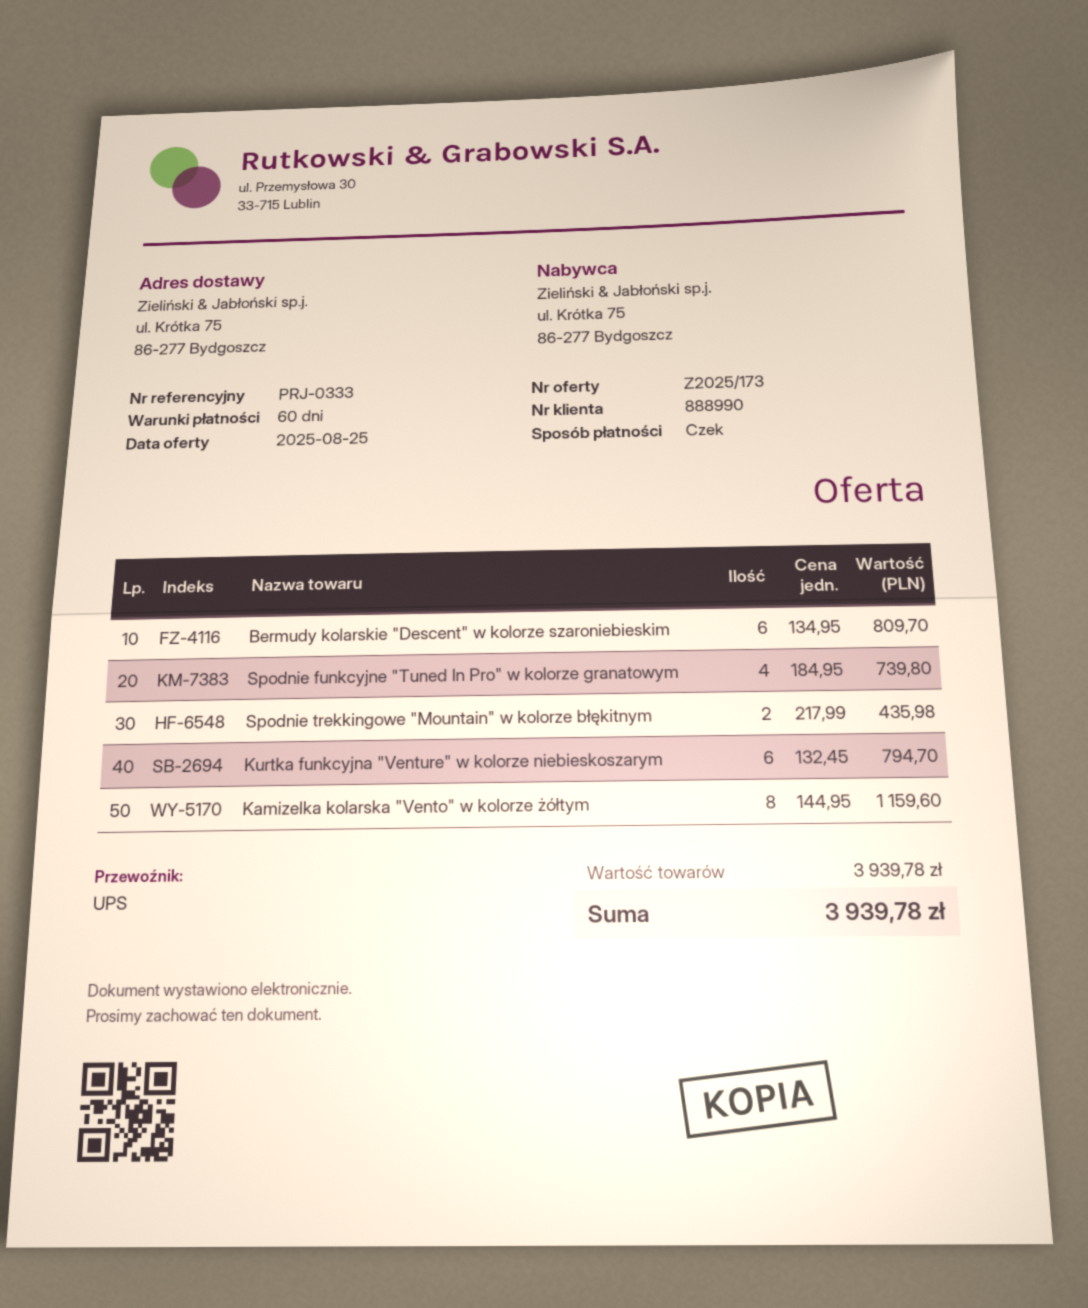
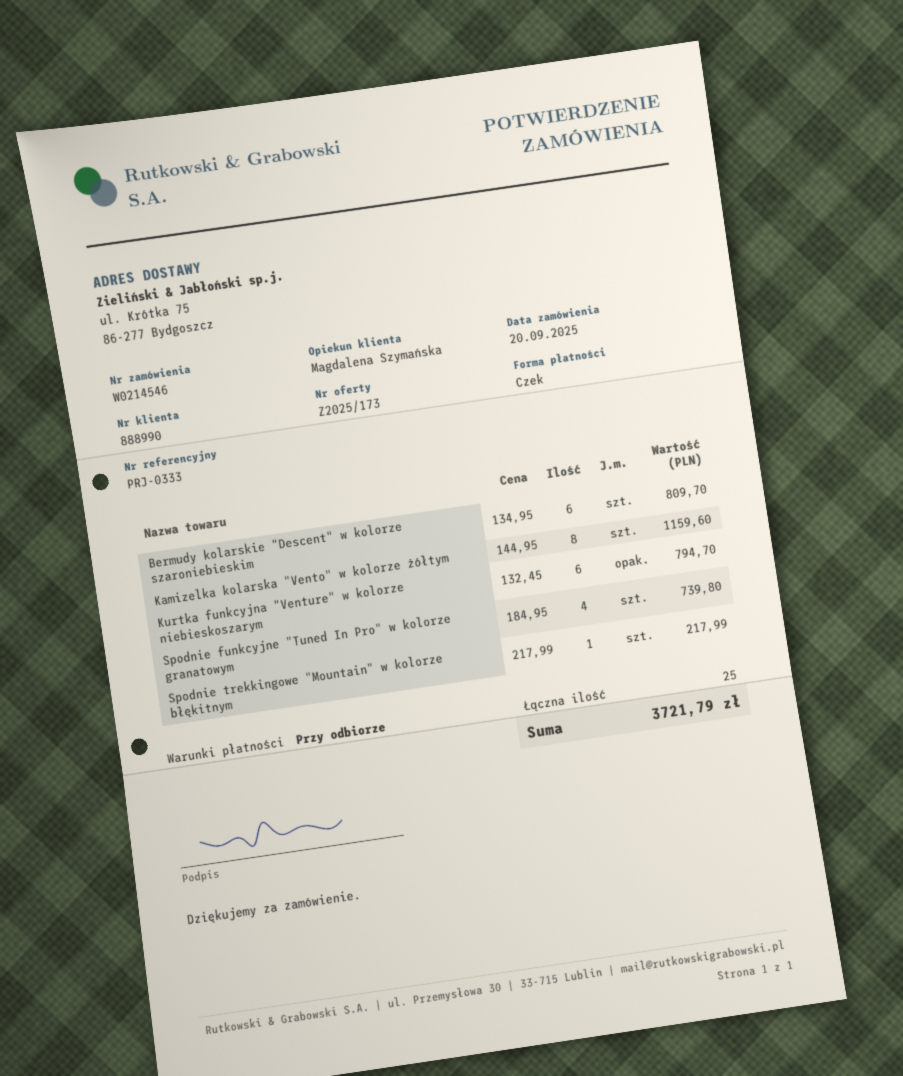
payment terms: 60 days -> on receipt
Spodnie trekkingowe "Mountain" w kolorze błękitnym: 2 x 217.99 = 435.98 -> 1 x 217.99 = 217.99
total: 3939.78 -> 3721.79

